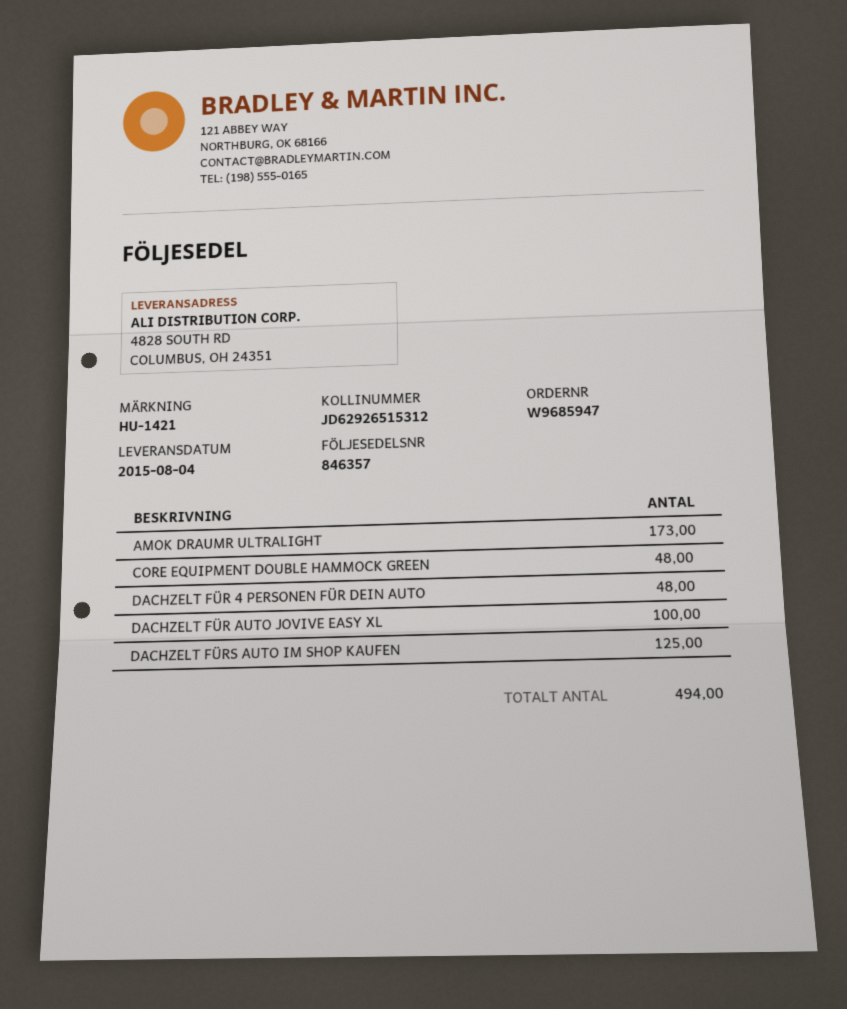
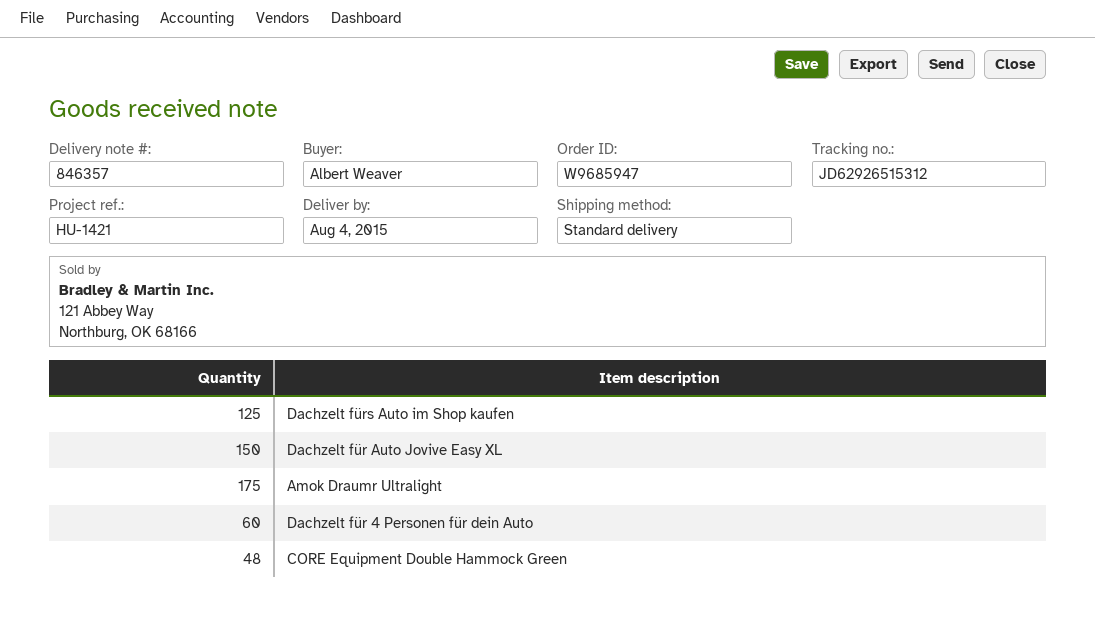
AMOK DRAUMR ULTRALIGHT: 173 -> 175
DACHZELT FÜR 4 PERSONEN FÜR DEIN AUTO: 48 -> 60
DACHZELT FÜR AUTO JOVIVE EASY XL: 100 -> 150

